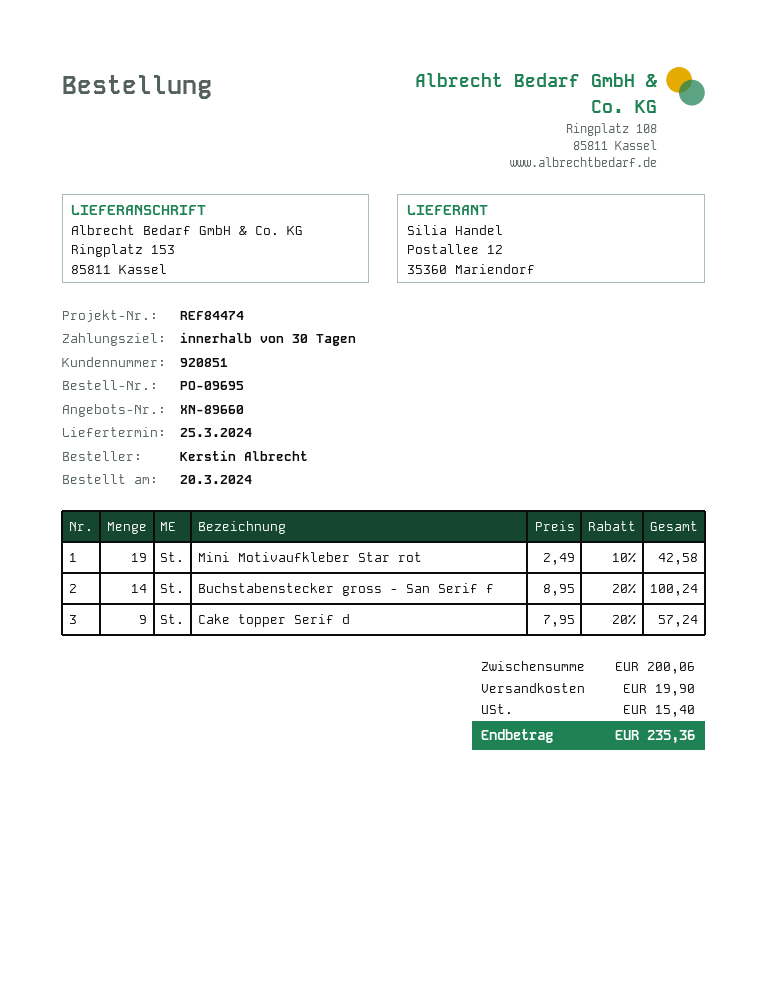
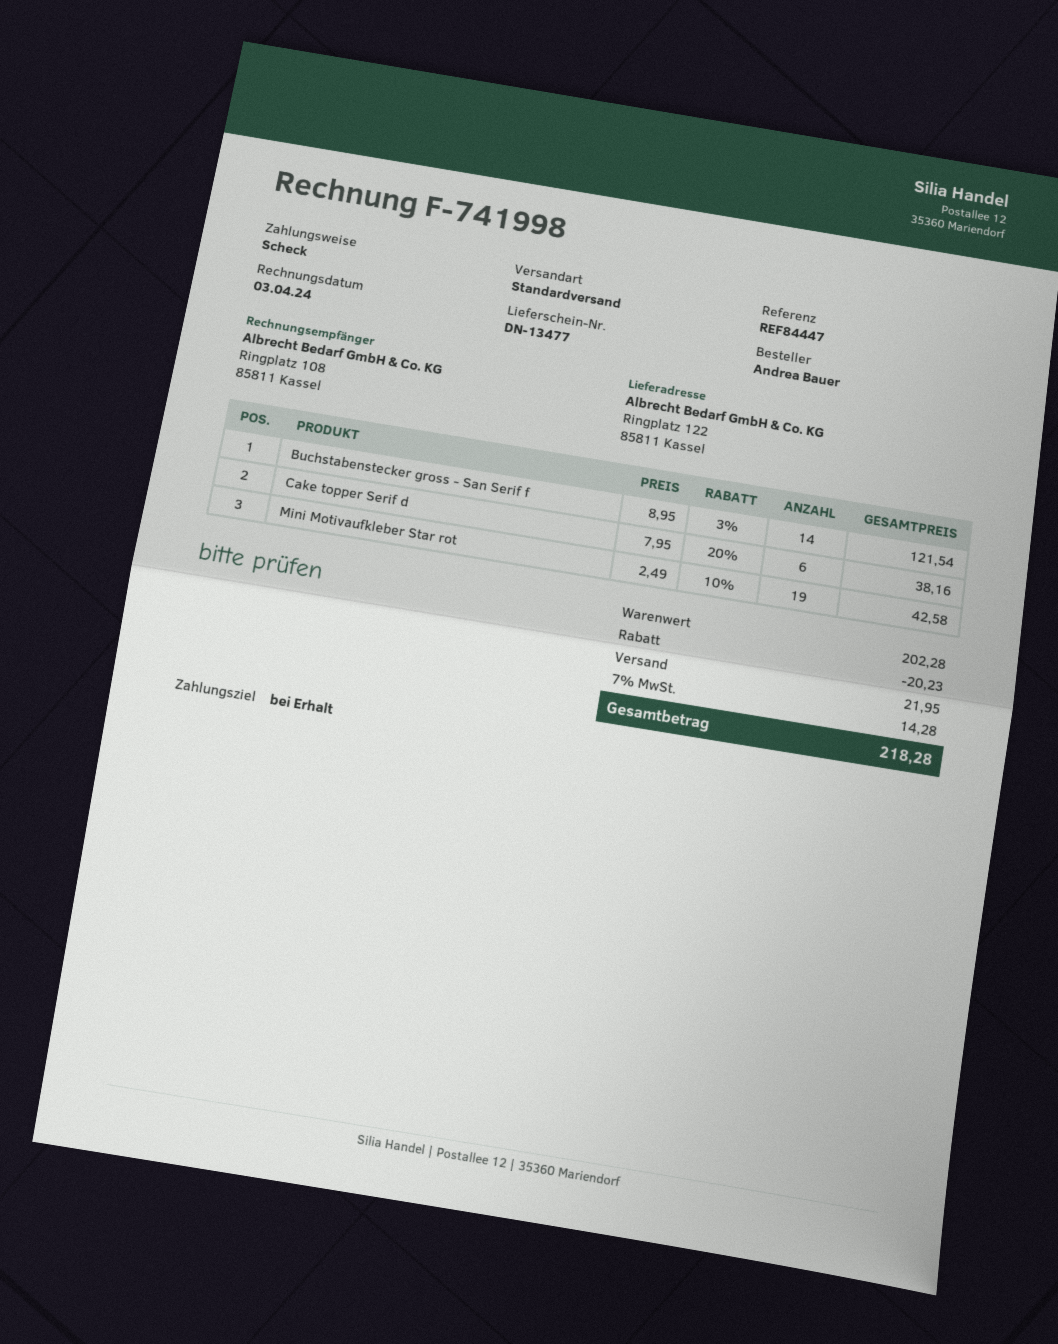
payment terms: 30 days -> on receipt
reference: REF84474 -> REF84447
ordered by: Kerstin Albrecht -> Andrea Bauer
ship to: Ringplatz 153, 85811 Kassel -> Ringplatz 122, 85811 Kassel
Buchstabenstecker gross - San Serif f: 14 x 8.95 - 20% = 100.24 -> 14 x 8.95 - 3% = 121.54
Cake topper Serif d: 9 x 7.95 - 20% = 57.24 -> 6 x 7.95 - 20% = 38.16
subtotal: 200.06 -> 202.28
discount: none -> 20.23
shipping: 19.90 -> 21.95
tax: 15.40 -> 14.28
total: 235.36 -> 218.28

